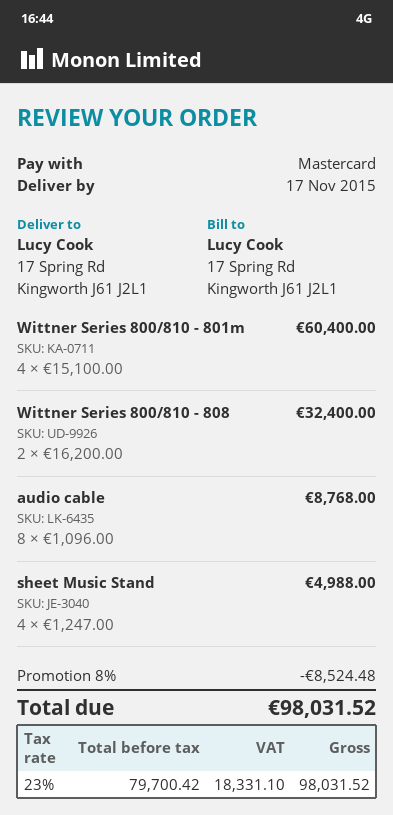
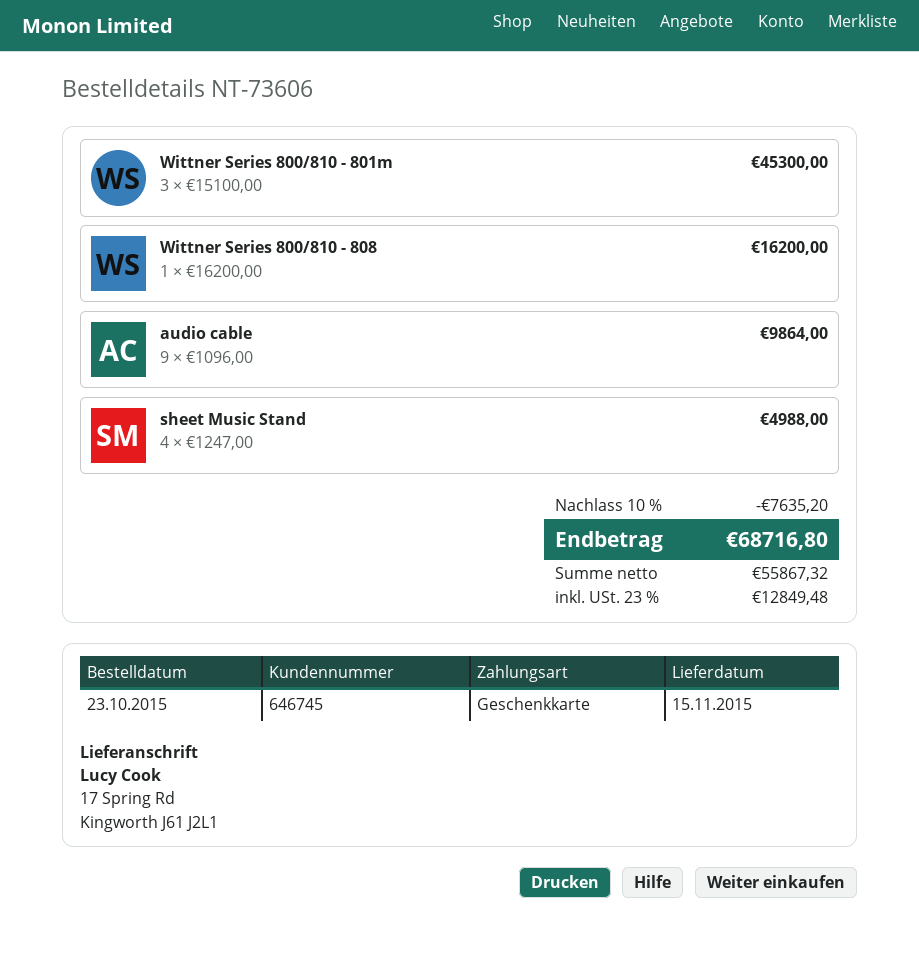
delivery date: 2015-11-17 -> 2015-11-15
payment method: Mastercard -> gift card
Wittner Series 800/810 - 801m: 4 x 15100.00 = 60400.00 -> 3 x 15100.00 = 45300.00
Wittner Series 800/810 - 808: 2 x 16200.00 = 32400.00 -> 1 x 16200.00 = 16200.00
audio cable: 8 x 1096.00 = 8768.00 -> 9 x 1096.00 = 9864.00
discount: 8% = 8524.48 -> 10% = 7635.20
net: 79700.42 -> 55867.32
tax: 23% = 18331.10 -> 23% = 12849.48
total: 98031.52 -> 68716.80

